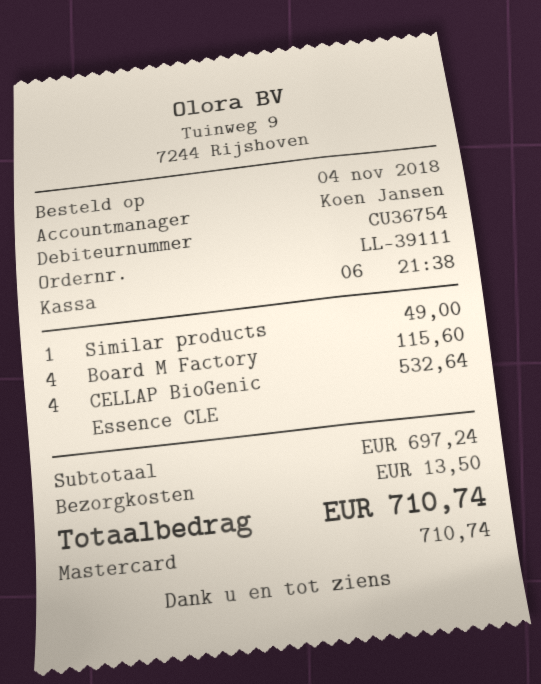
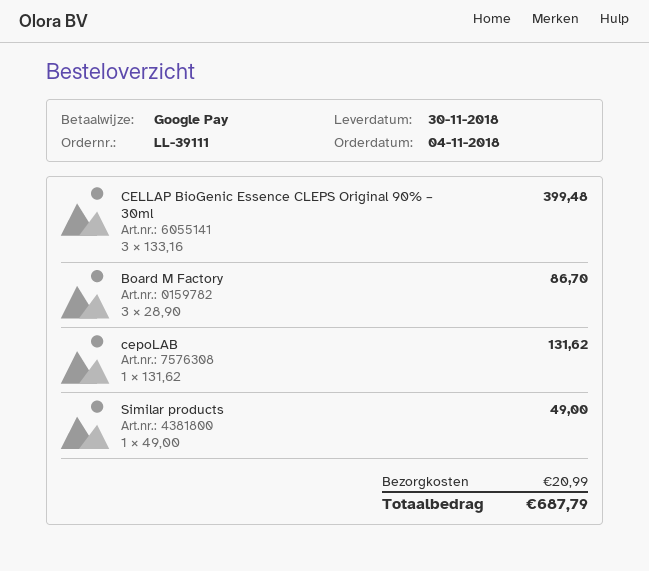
payment method: Mastercard -> Google Pay
Board M Factory: 4 for 115.60 -> 3 for 86.70
CELLAP BioGenic Essence CLE: 4 for 532.64 -> 3 for 399.48
cepoLAB: none -> 1 for 131.62
shipping: 13.50 -> 20.99
total: 710.74 -> 687.79

